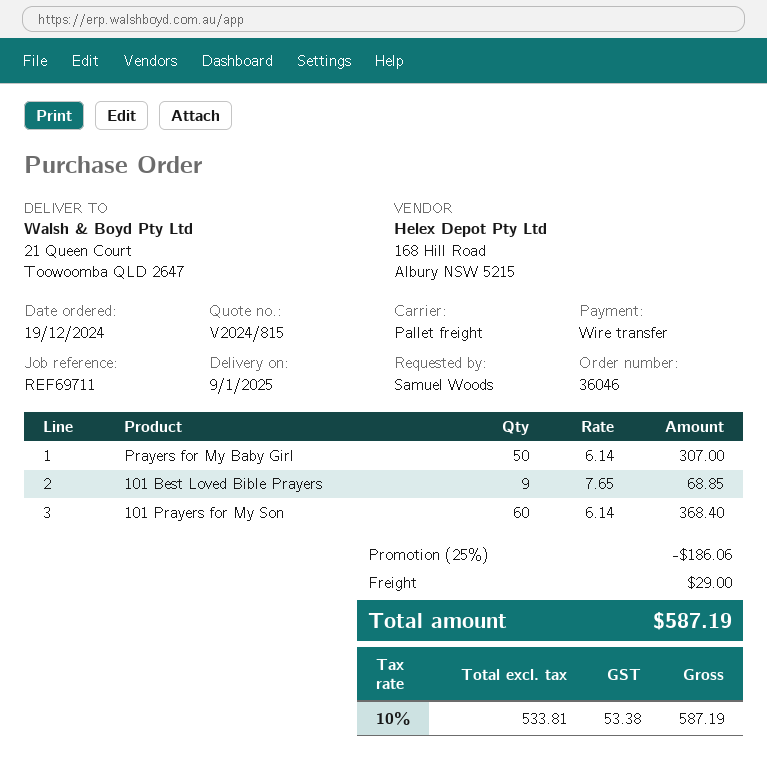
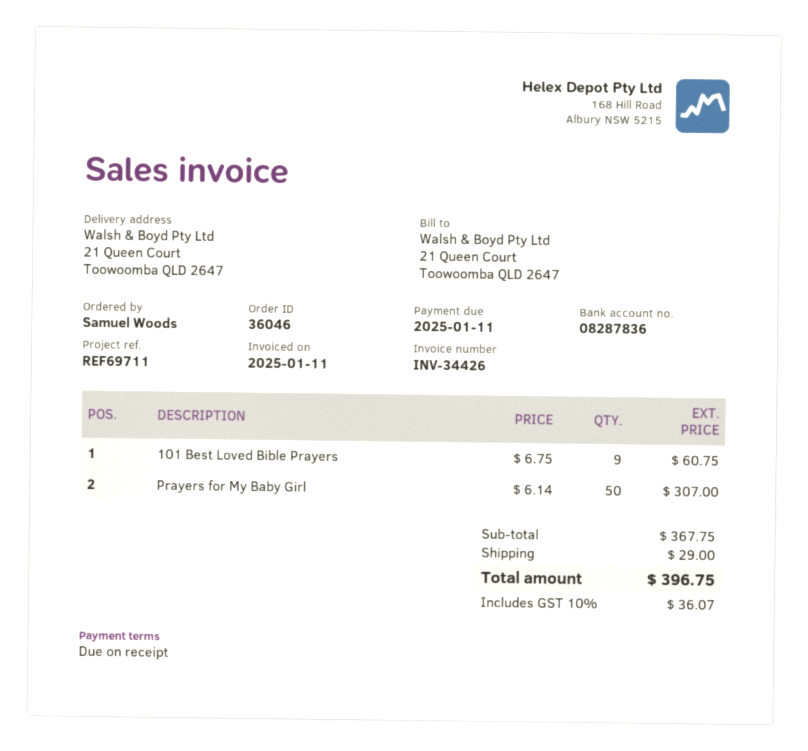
101 Best Loved Bible Prayers: 9 x 7.65 = 68.85 -> 9 x 6.75 = 60.75
101 Prayers for My Son: 60 x 6.14 = 368.40 -> none
discount: 25% = 186.06 -> none
tax: 10% = 53.38 -> 10% = 36.07
total: 587.19 -> 396.75

